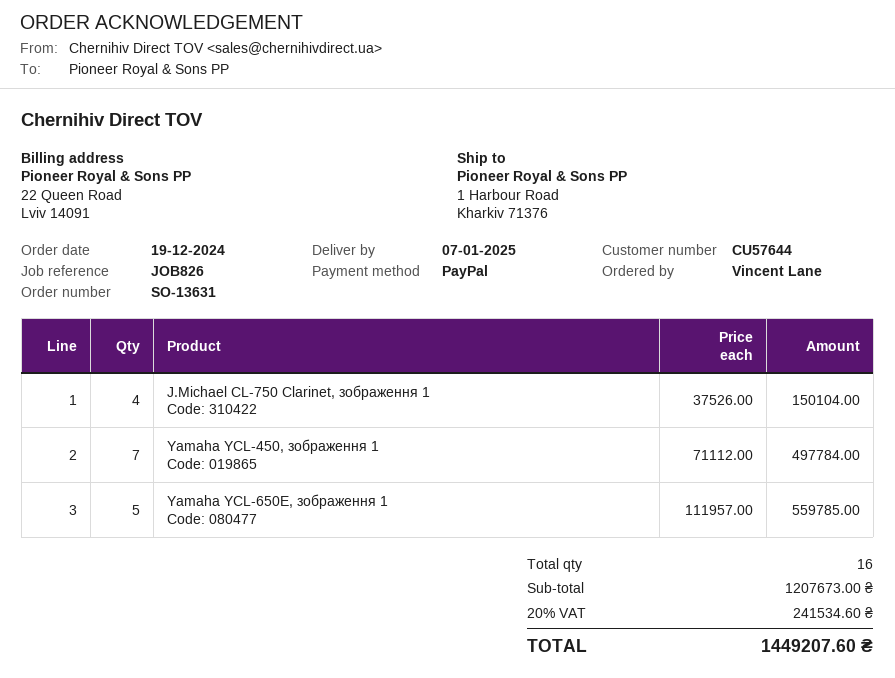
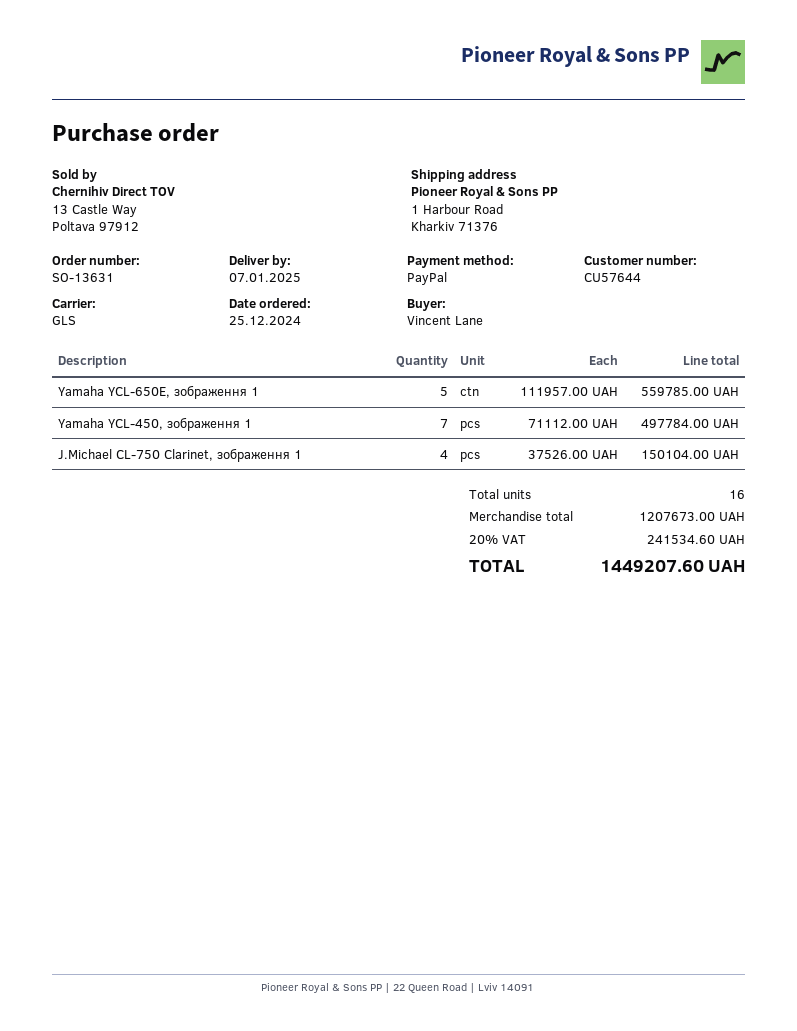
order date: 2024-12-19 -> 2024-12-25

